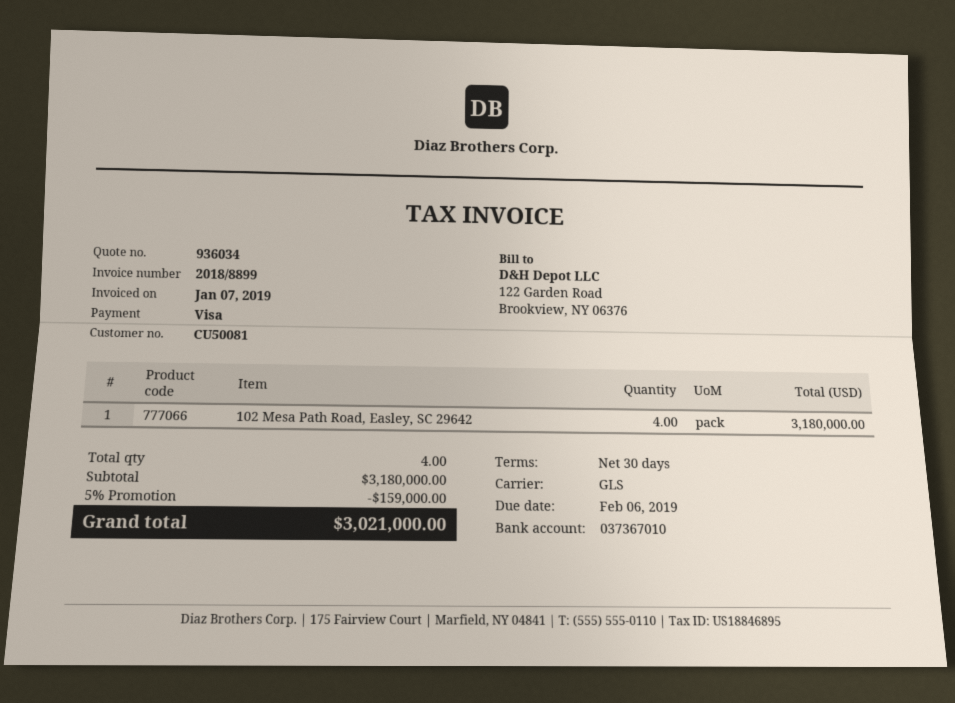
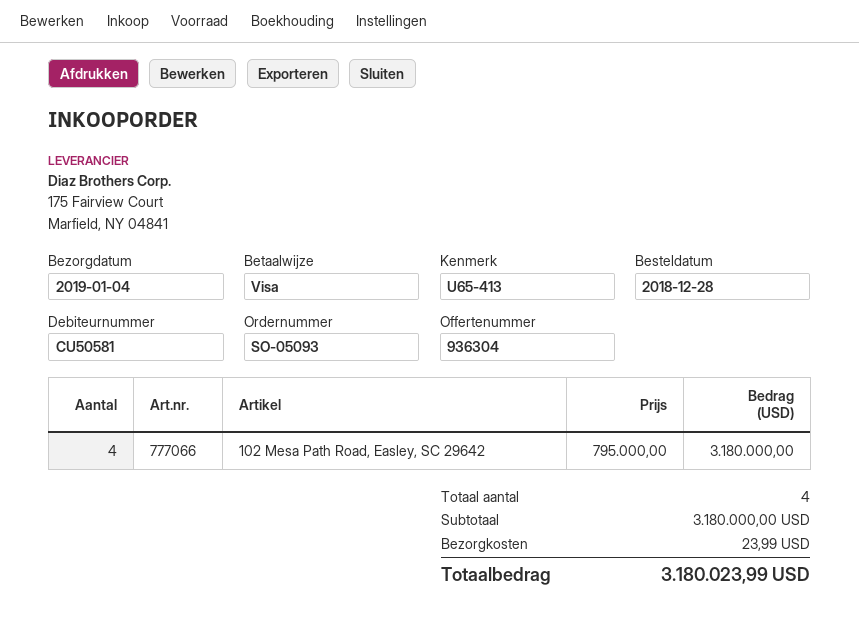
quote number: 936034 -> 936304
customer number: CU50081 -> CU50581
discount: 5% = 159000.00 -> none
shipping: none -> 23.99
total: 3021000.00 -> 3180023.99

